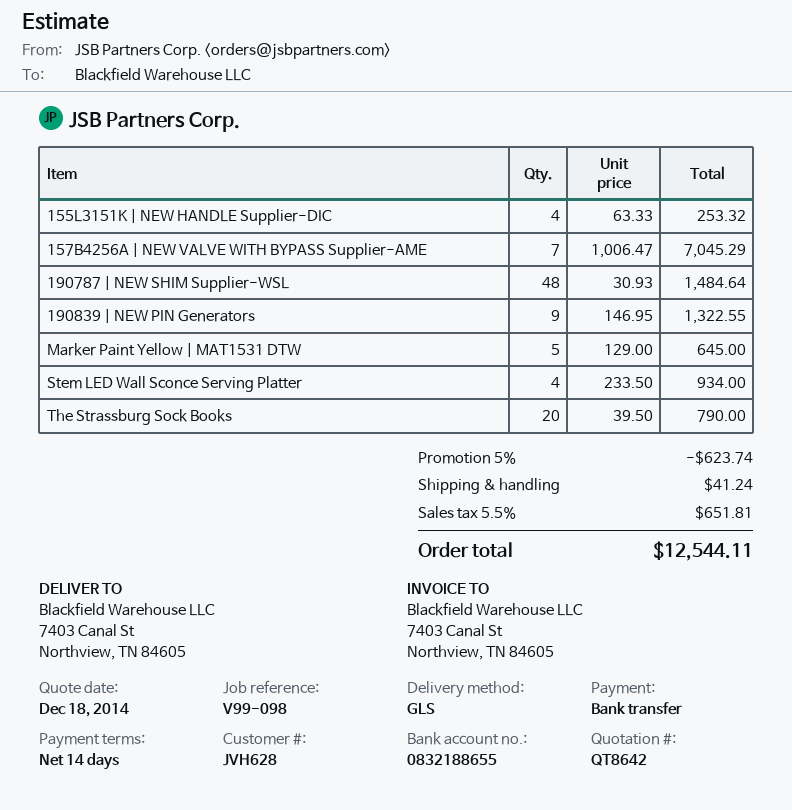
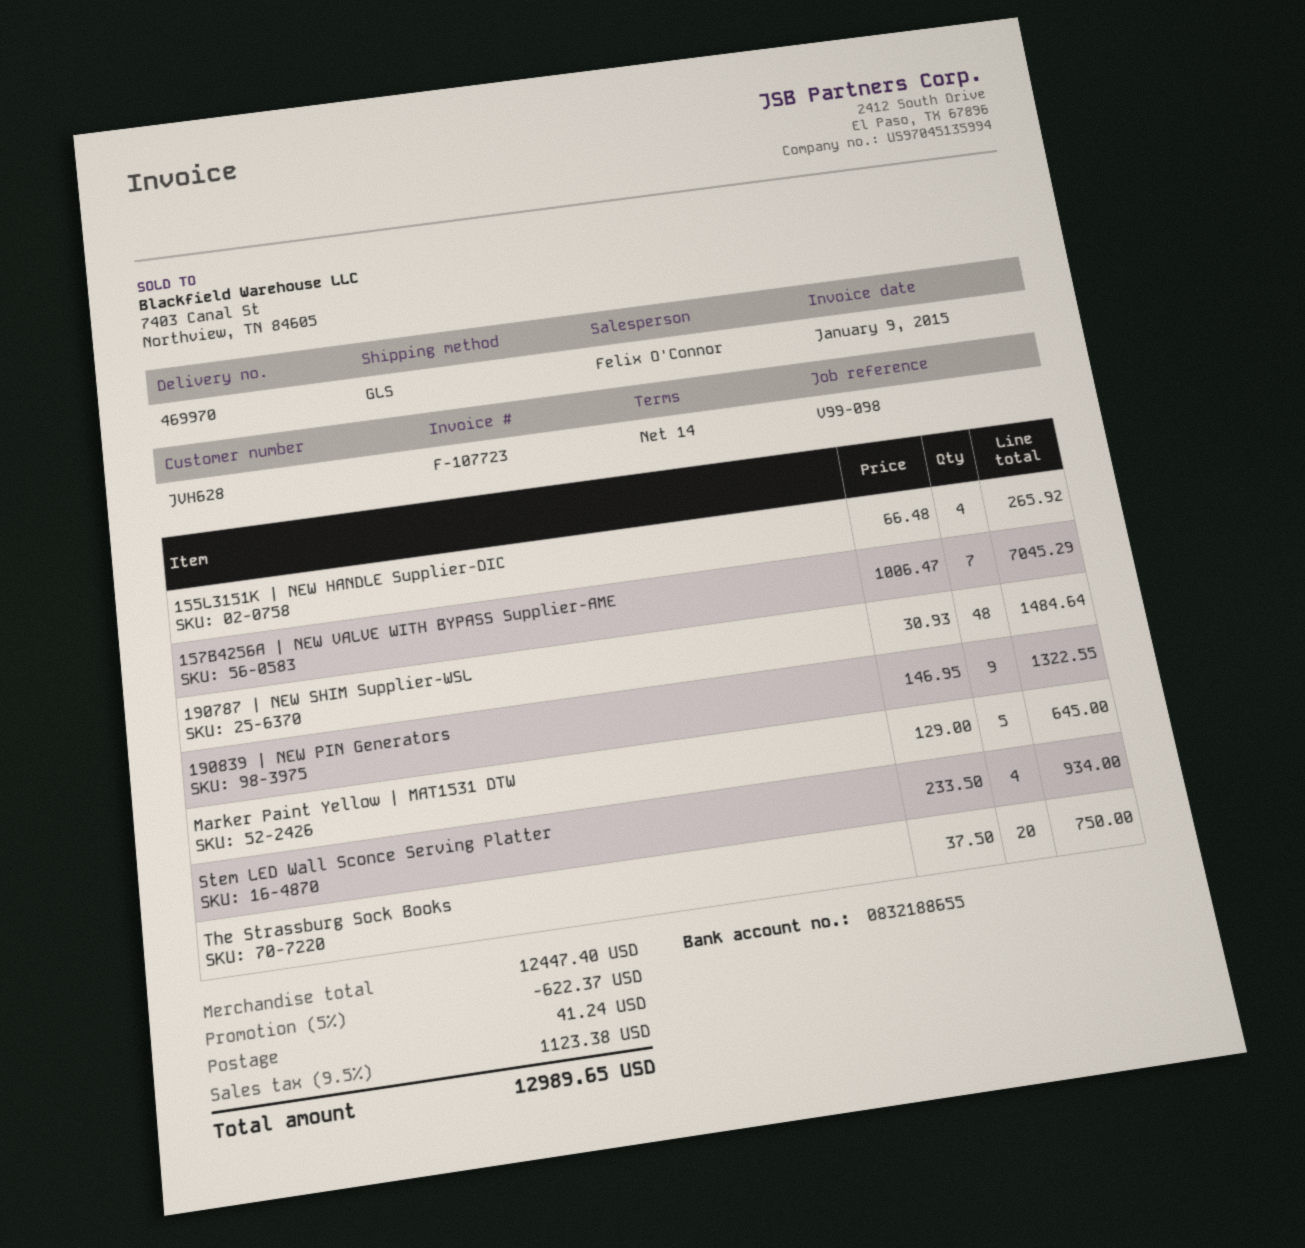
155L3151K | NEW HANDLE Supplier-DIC: 4 x 63.33 = 253.32 -> 4 x 66.48 = 265.92
The Strassburg Sock Books: 20 x 39.50 = 790.00 -> 20 x 37.50 = 750.00
discount: 5% = 623.74 -> 5% = 622.37
tax: 5.5% = 651.81 -> 9.5% = 1123.38
total: 12544.11 -> 12989.65

